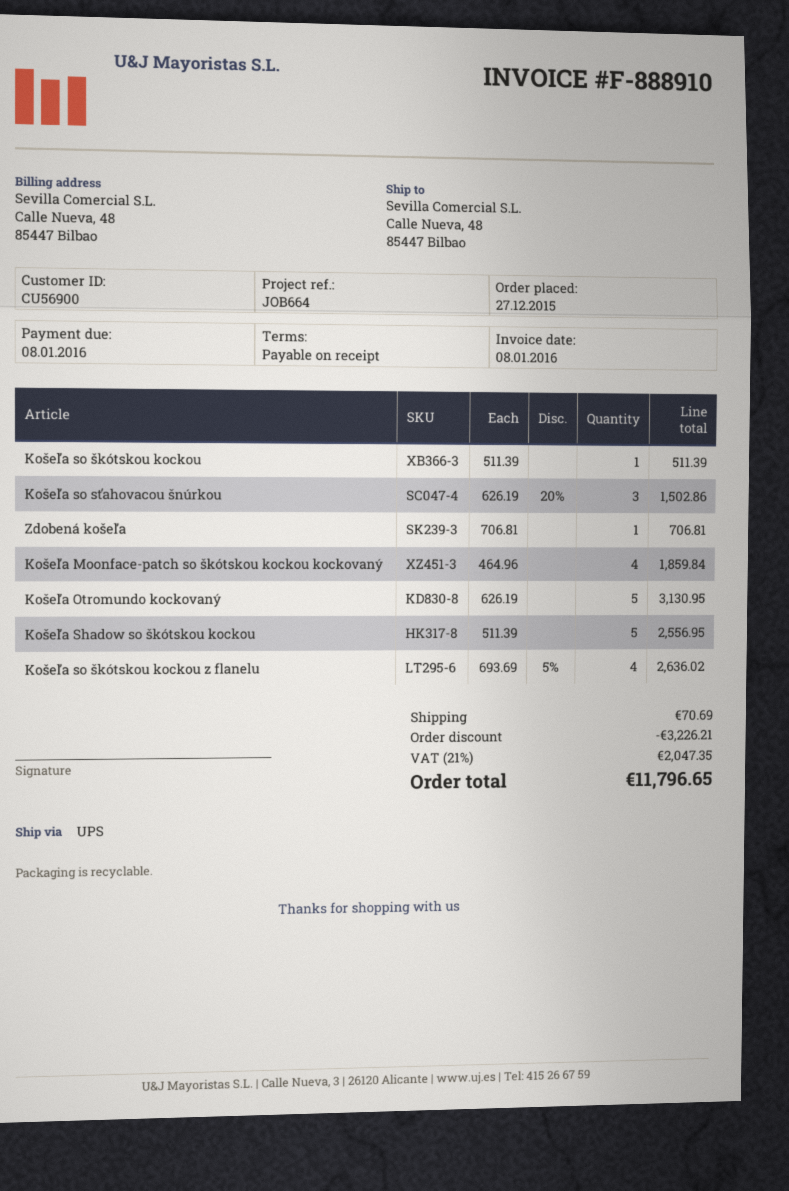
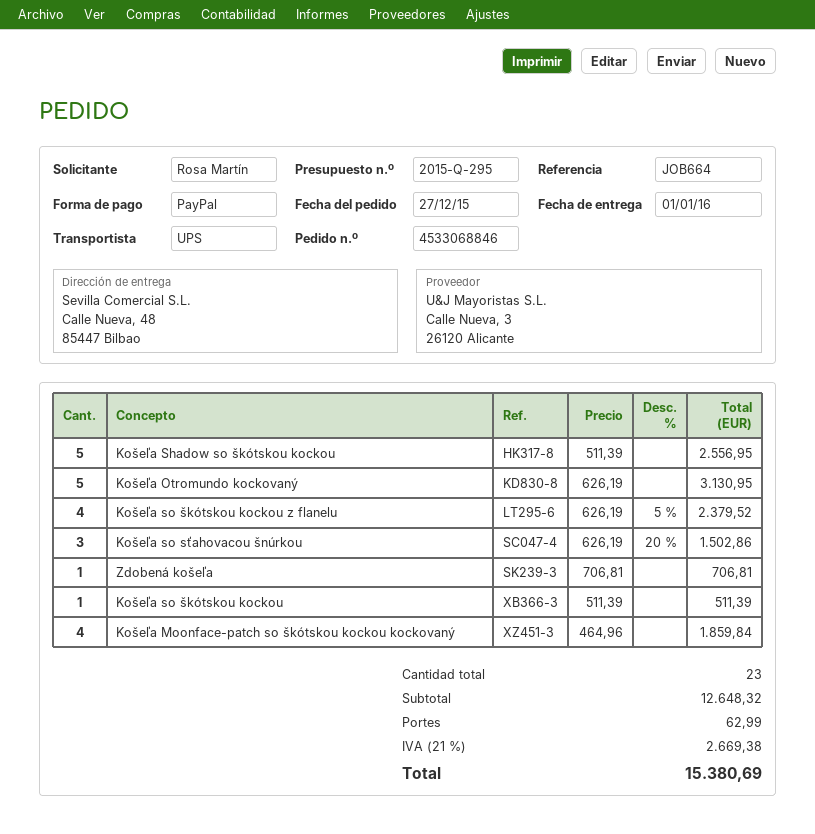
Košeľa so škótskou kockou z flanelu: 4 x 693.69 - 5% = 2636.02 -> 4 x 626.19 - 5% = 2379.52
discount: 3226.21 -> none
shipping: 70.69 -> 62.99
tax: 21% = 2047.35 -> 21% = 2669.38
total: 11796.65 -> 15380.69

